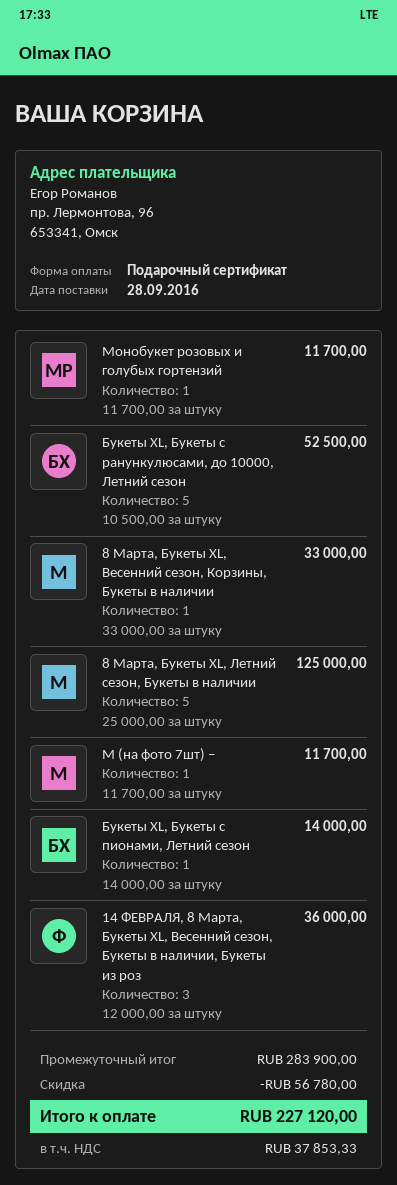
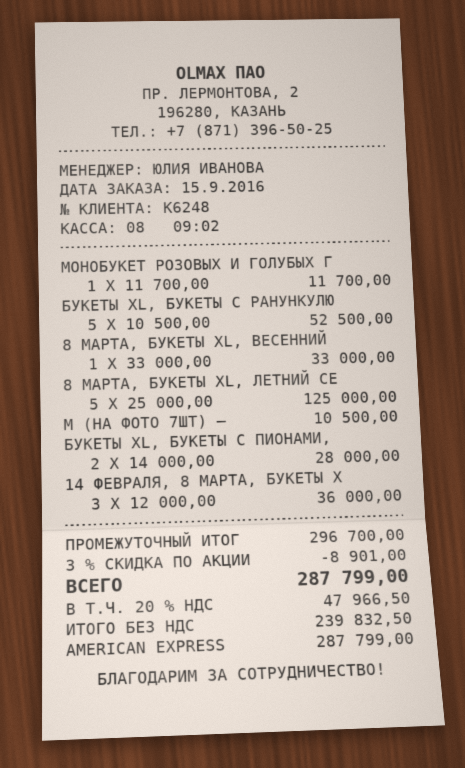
payment method: gift card -> American Express
M (на фото 7шт) –: 1 x 11700.00 = 11700.00 -> 1 x 10500.00 = 10500.00
Букеты XL, Букеты с пионами, Летний сезон: 1 x 14000.00 = 14000.00 -> 2 x 14000.00 = 28000.00
subtotal: 283900.00 -> 296700.00
discount: 56780.00 -> 8901.00
tax: 37853.33 -> 47966.50
total: 227120.00 -> 287799.00

